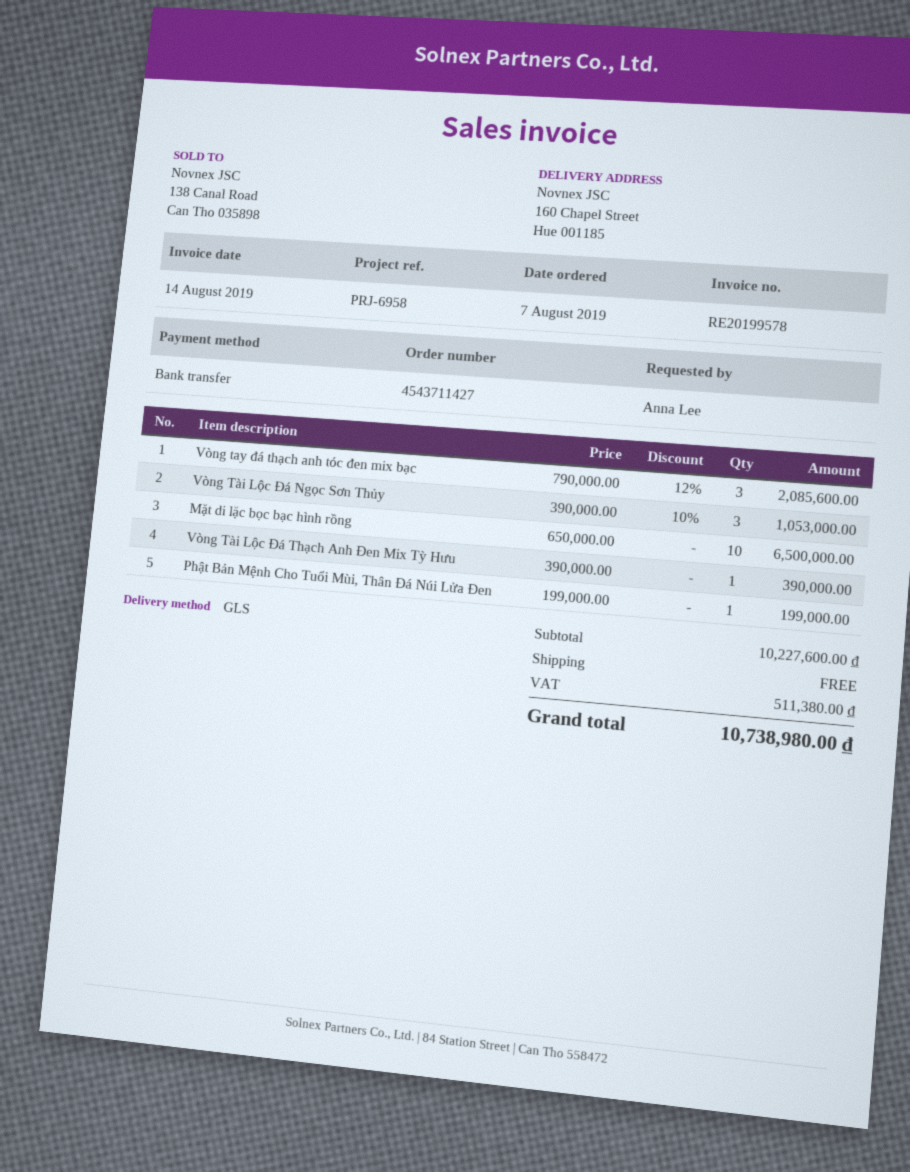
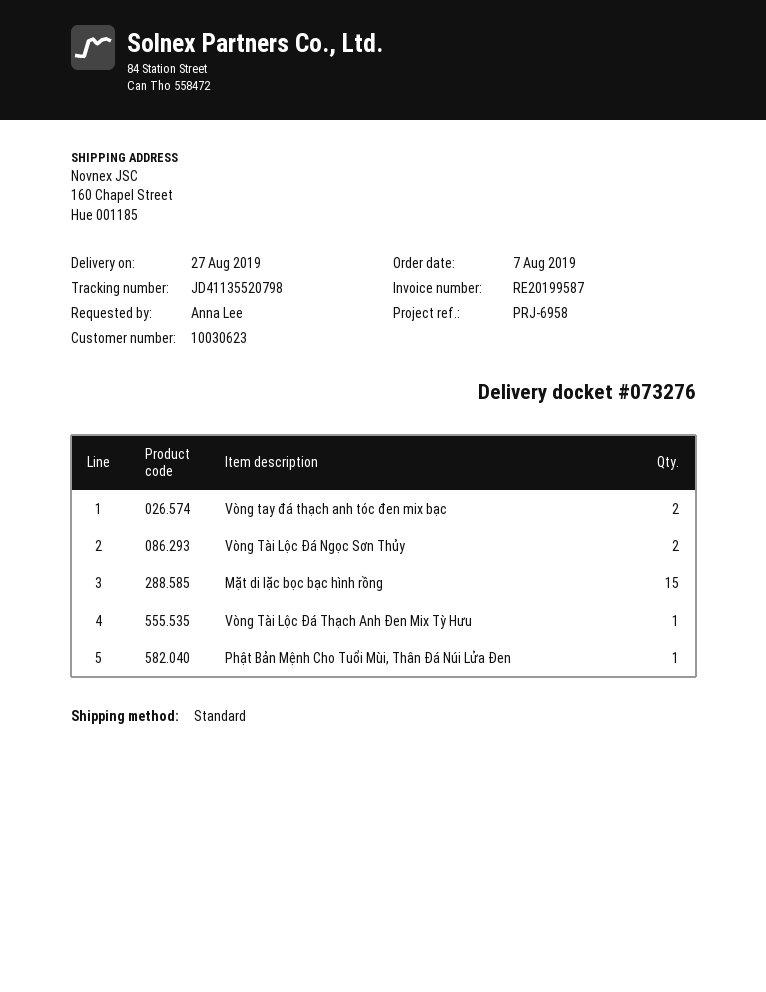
invoice number: RE20199578 -> RE20199587
shipping method: GLS -> standard
Vòng tay đá thạch anh tóc đen mix bạc: 3 -> 2
Vòng Tài Lộc Đá Ngọc Sơn Thủy: 3 -> 2
Mặt di lặc bọc bạc hình rồng: 10 -> 15

